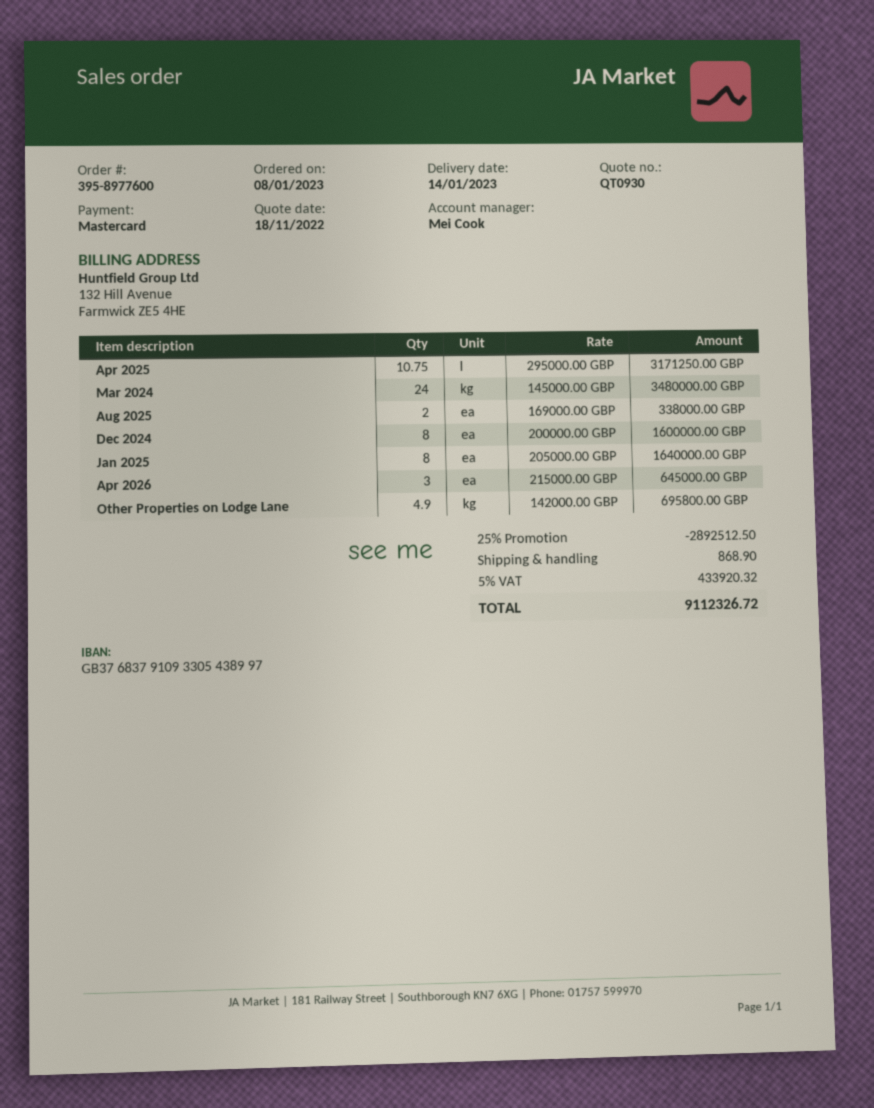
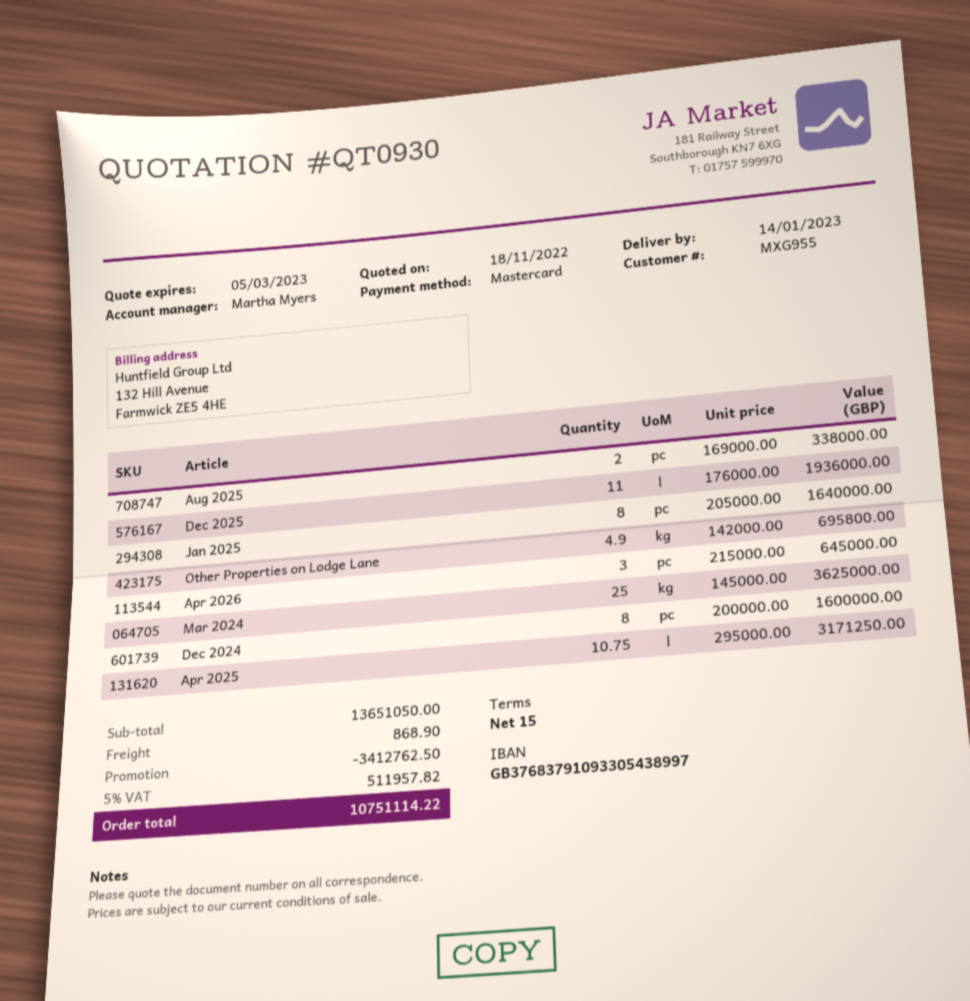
sales rep: Mei Cook -> Martha Myers
Mar 2024: 24 x 145000.00 = 3480000.00 -> 25 x 145000.00 = 3625000.00
Dec 2025: none -> 11 x 176000.00 = 1936000.00
discount: 2892512.50 -> 3412762.50
tax: 5% = 433920.32 -> 5% = 511957.82
total: 9112326.72 -> 10751114.22

